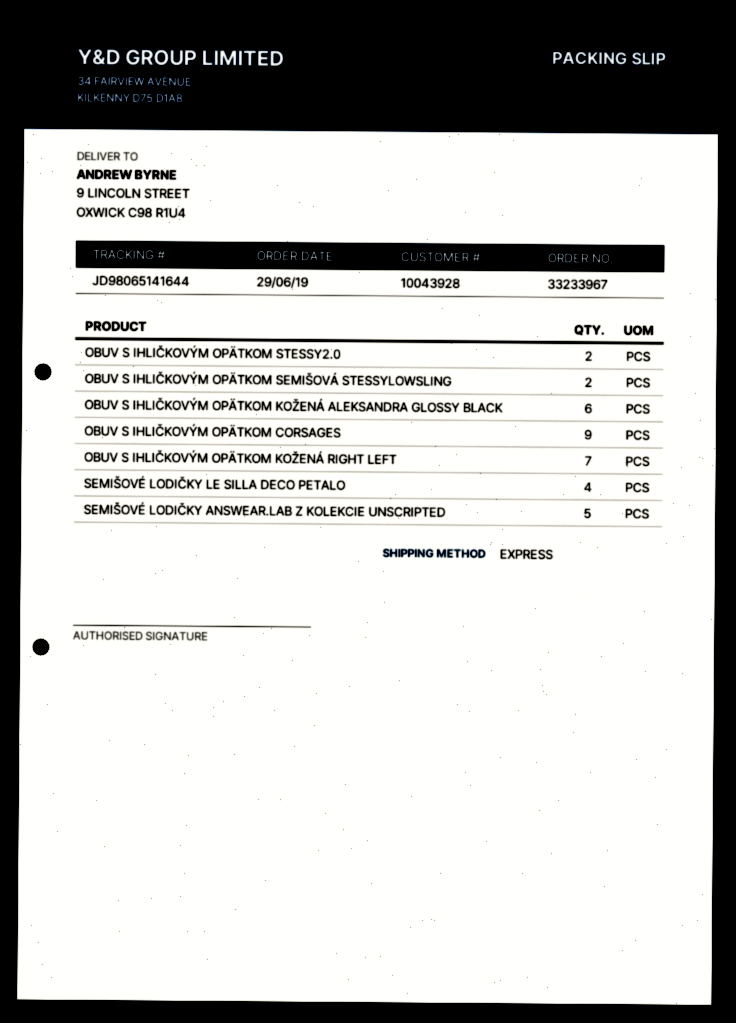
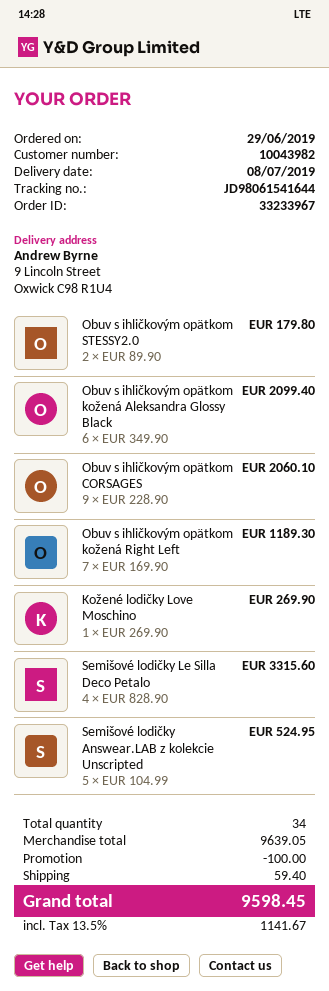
customer number: 10043928 -> 10043982
tracking number: JD98065141644 -> JD98061541644
OBUV S IHLIČKOVÝM OPÄTKOM SEMIŠOVÁ STESSYLOWSLING: 2 -> none
Kožené lodičky Love Moschino: none -> 1

